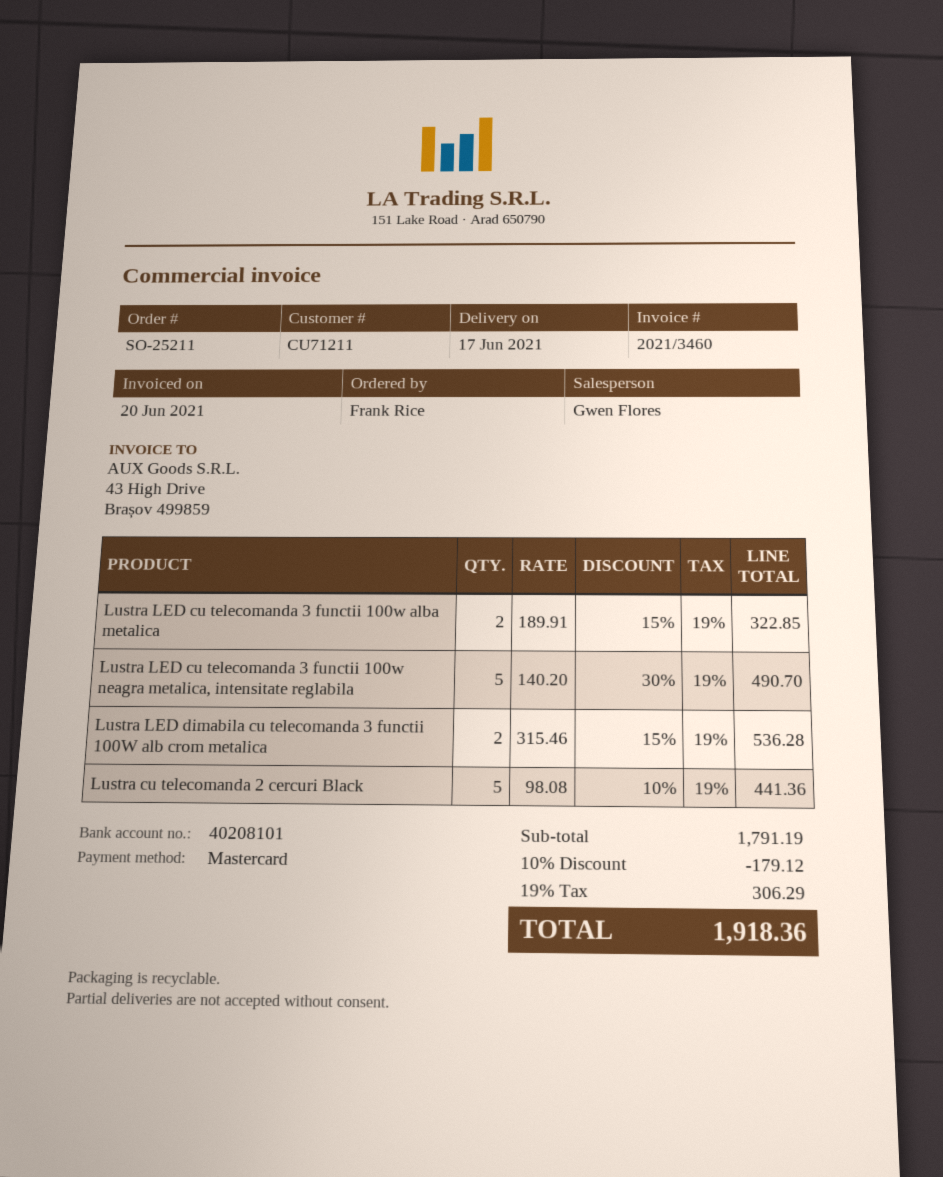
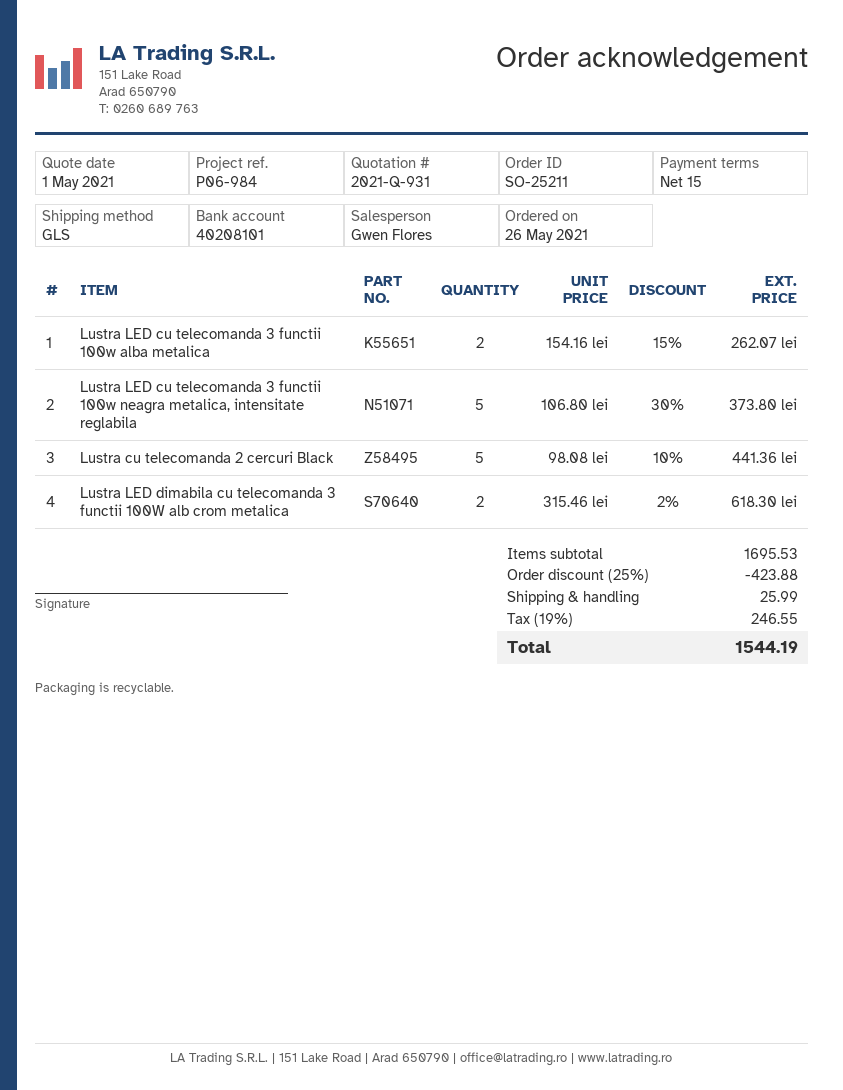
Lustra LED cu telecomanda 3 functii 100w alba metalica: 2 x 189.91 - 15% = 322.85 -> 2 x 154.16 - 15% = 262.07
Lustra LED cu telecomanda 3 functii 100w neagra metalica, intensitate reglabila: 5 x 140.20 - 30% = 490.70 -> 5 x 106.80 - 30% = 373.80
Lustra LED dimabila cu telecomanda 3 functii 100W alb crom metalica: 2 x 315.46 - 15% = 536.28 -> 2 x 315.46 - 2% = 618.30
subtotal: 1791.19 -> 1695.53
discount: 10% = 179.12 -> 25% = 423.88
shipping: none -> 25.99
tax: 19% = 306.29 -> 19% = 246.55
total: 1918.36 -> 1544.19

